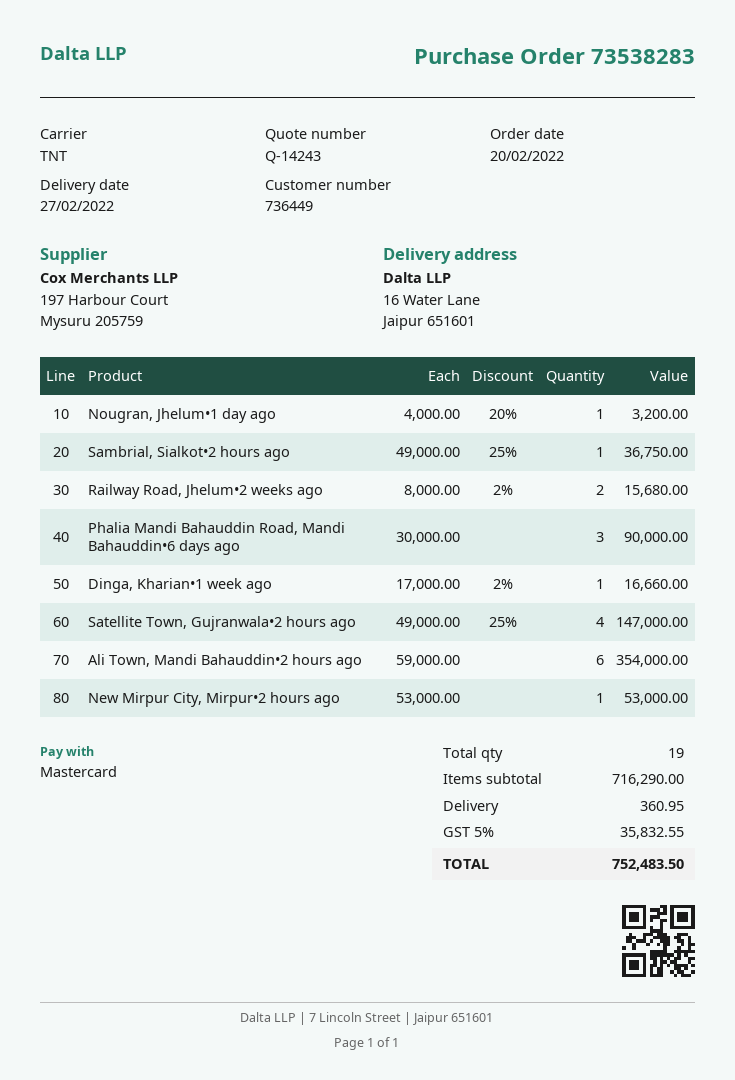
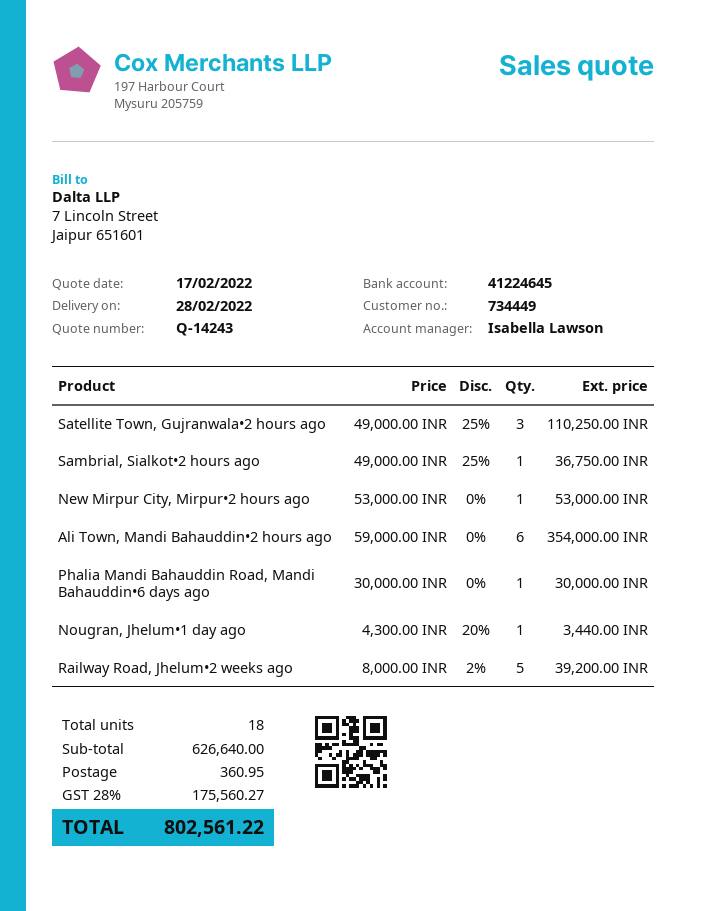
delivery date: 2022-02-27 -> 2022-02-28
customer number: 736449 -> 734449
Nougran, Jhelum•1 day ago: 1 x 4000.00 - 20% = 3200.00 -> 1 x 4300.00 - 20% = 3440.00
Railway Road, Jhelum•2 weeks ago: 2 x 8000.00 - 2% = 15680.00 -> 5 x 8000.00 - 2% = 39200.00
Phalia Mandi Bahauddin Road, Mandi Bahauddin•6 days ago: 3 x 30000.00 = 90000.00 -> 1 x 30000.00 = 30000.00
Dinga, Kharian•1 week ago: 1 x 17000.00 - 2% = 16660.00 -> none
Satellite Town, Gujranwala•2 hours ago: 4 x 49000.00 - 25% = 147000.00 -> 3 x 49000.00 - 25% = 110250.00
total quantity: 19 -> 18
subtotal: 716290.00 -> 626640.00
tax: 5% = 35832.55 -> 28% = 175560.27
total: 752483.50 -> 802561.22

